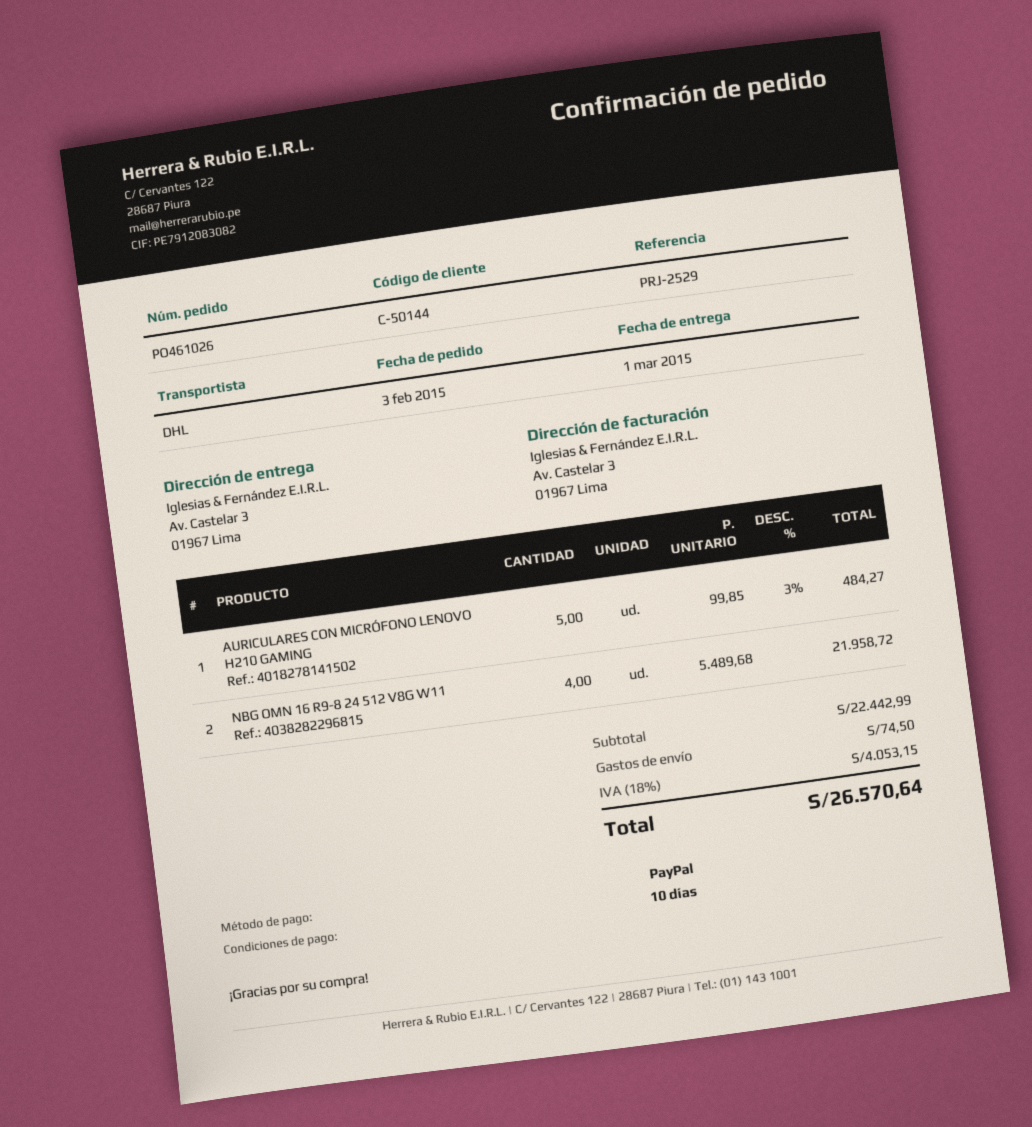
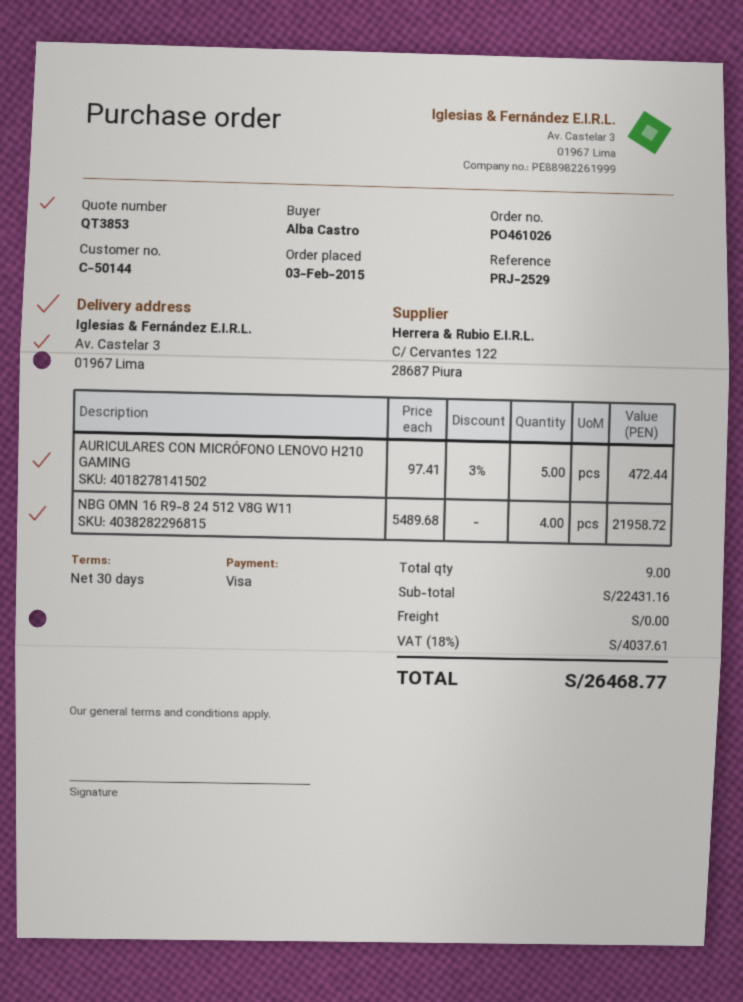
payment terms: 10 days -> 30 days
payment method: PayPal -> Visa
AURICULARES CON MICRÓFONO LENOVO H210 GAMING: 5 x 99.85 - 3% = 484.27 -> 5 x 97.41 - 3% = 472.44
subtotal: 22442.99 -> 22431.16
shipping: 74.50 -> 0.00
tax: 18% = 4053.15 -> 18% = 4037.61
total: 26570.64 -> 26468.77

